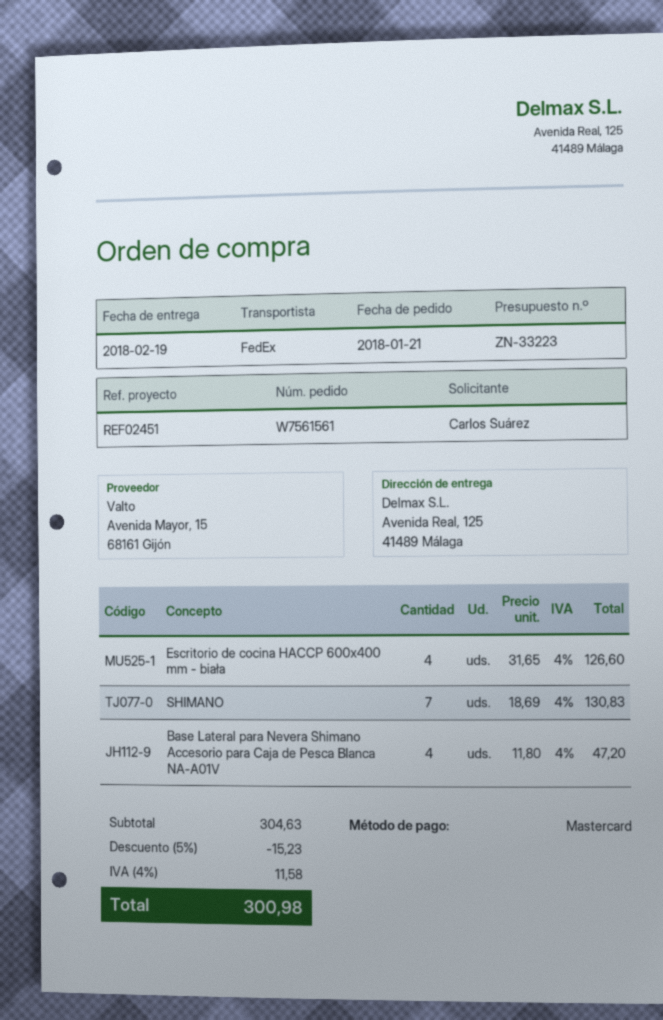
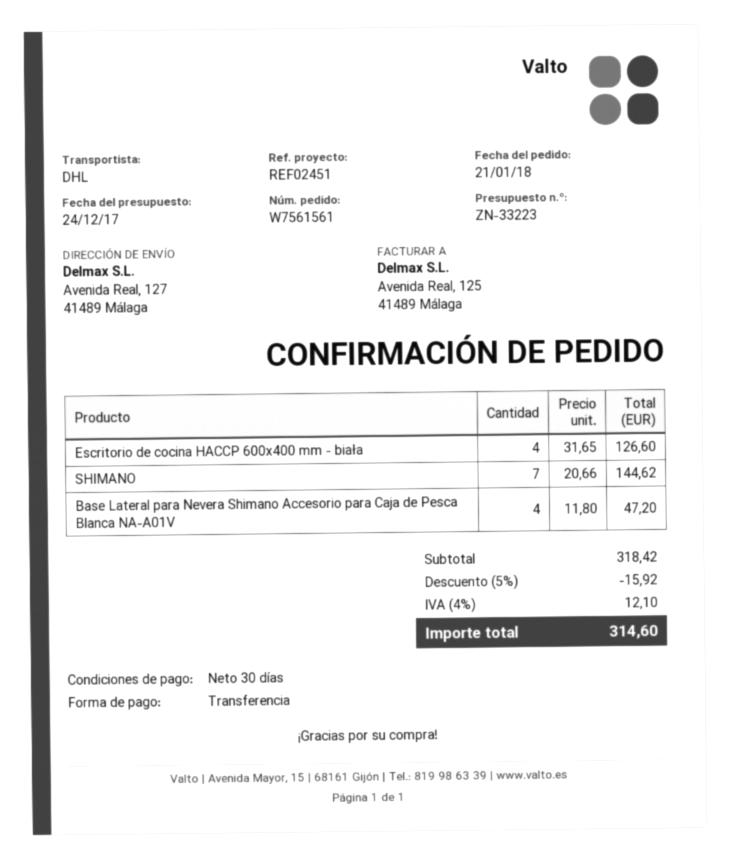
payment method: Mastercard -> bank transfer
shipping method: FedEx -> DHL
ship to: Avenida Real, 125, 41489 Málaga -> Avenida Real, 127, 41489 Málaga
SHIMANO: 7 x 18.69 = 130.83 -> 7 x 20.66 = 144.62
subtotal: 304.63 -> 318.42
discount: 5% = 15.23 -> 5% = 15.92
tax: 4% = 11.58 -> 4% = 12.10
total: 300.98 -> 314.60

